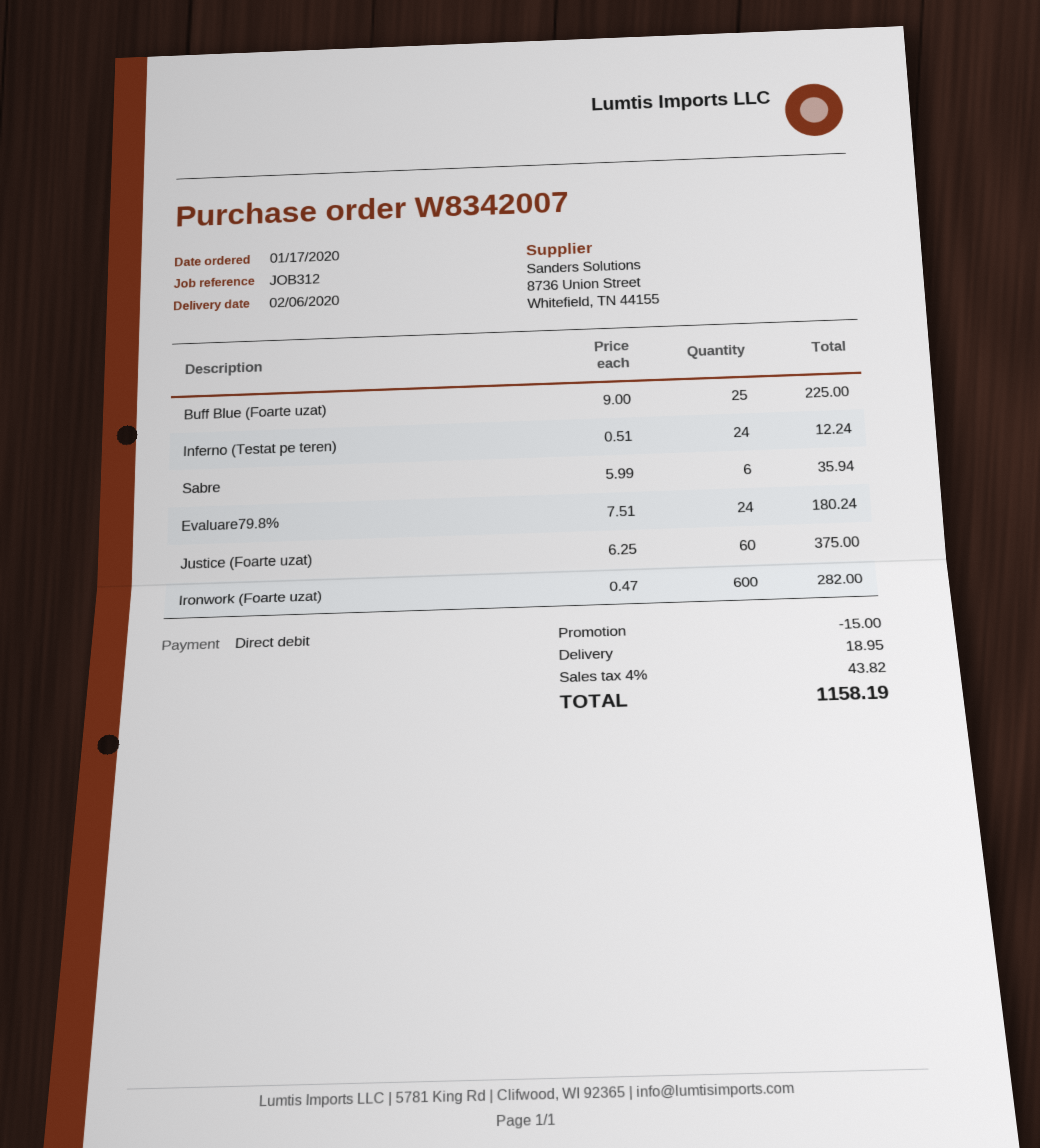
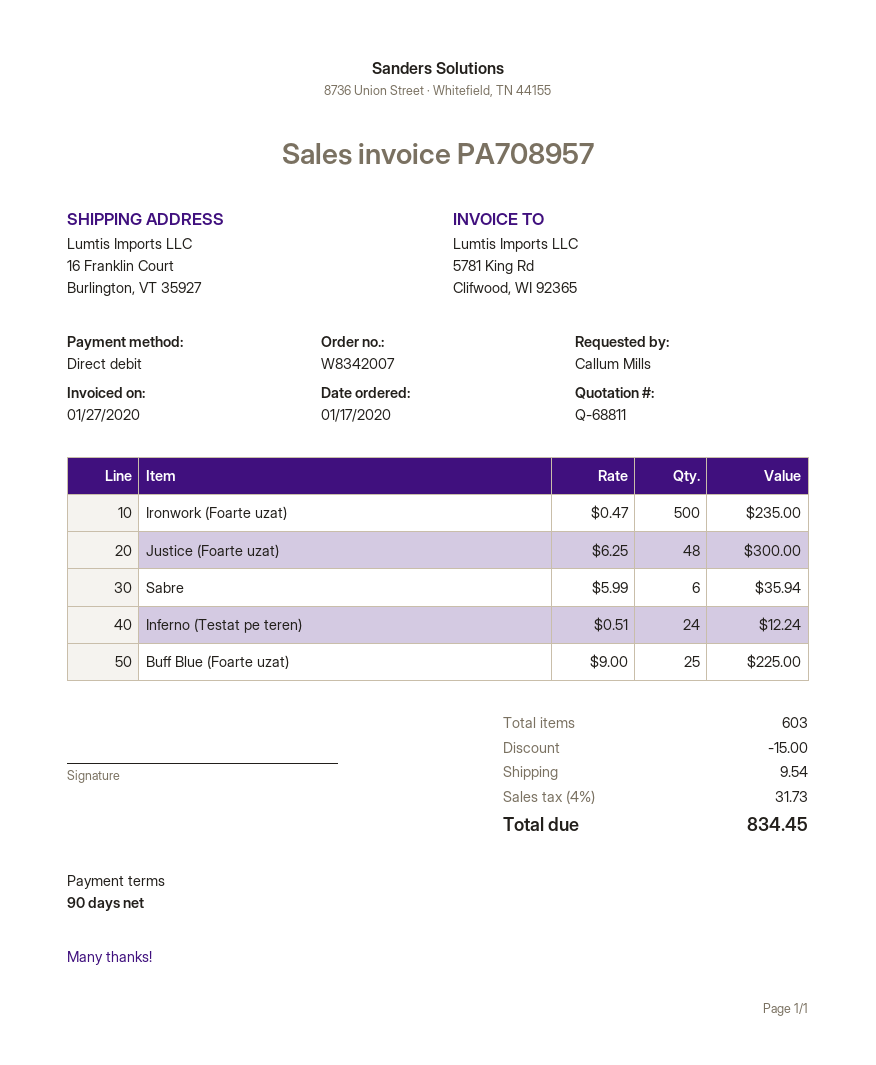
Evaluare79.8%: 24 x 7.51 = 180.24 -> none
Justice (Foarte uzat): 60 x 6.25 = 375.00 -> 48 x 6.25 = 300.00
Ironwork (Foarte uzat): 600 x 0.47 = 282.00 -> 500 x 0.47 = 235.00
shipping: 18.95 -> 9.54
tax: 4% = 43.82 -> 4% = 31.73
total: 1158.19 -> 834.45

